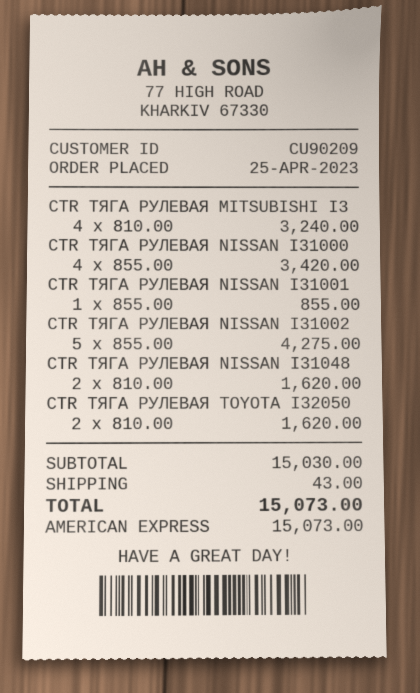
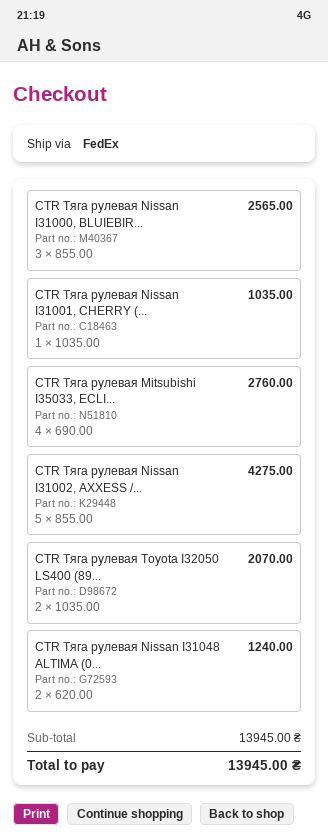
CTR ТЯГА РУЛЕВАЯ MITSUBISHI I3: 4 x 810.00 = 3240.00 -> 4 x 690.00 = 2760.00
CTR ТЯГА РУЛЕВАЯ NISSAN I31000: 4 x 855.00 = 3420.00 -> 3 x 855.00 = 2565.00
CTR ТЯГА РУЛЕВАЯ NISSAN I31001: 1 x 855.00 = 855.00 -> 1 x 1035.00 = 1035.00
CTR ТЯГА РУЛЕВАЯ NISSAN I31048: 2 x 810.00 = 1620.00 -> 2 x 620.00 = 1240.00
CTR ТЯГА РУЛЕВАЯ TOYOTA I32050: 2 x 810.00 = 1620.00 -> 2 x 1035.00 = 2070.00
subtotal: 15030.00 -> 13945.00
shipping: 43.00 -> none
total: 15073.00 -> 13945.00

